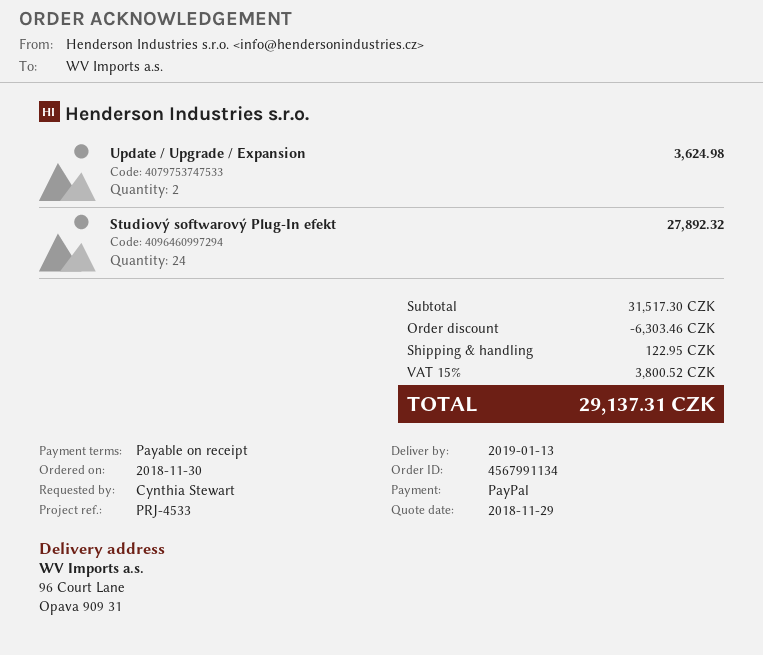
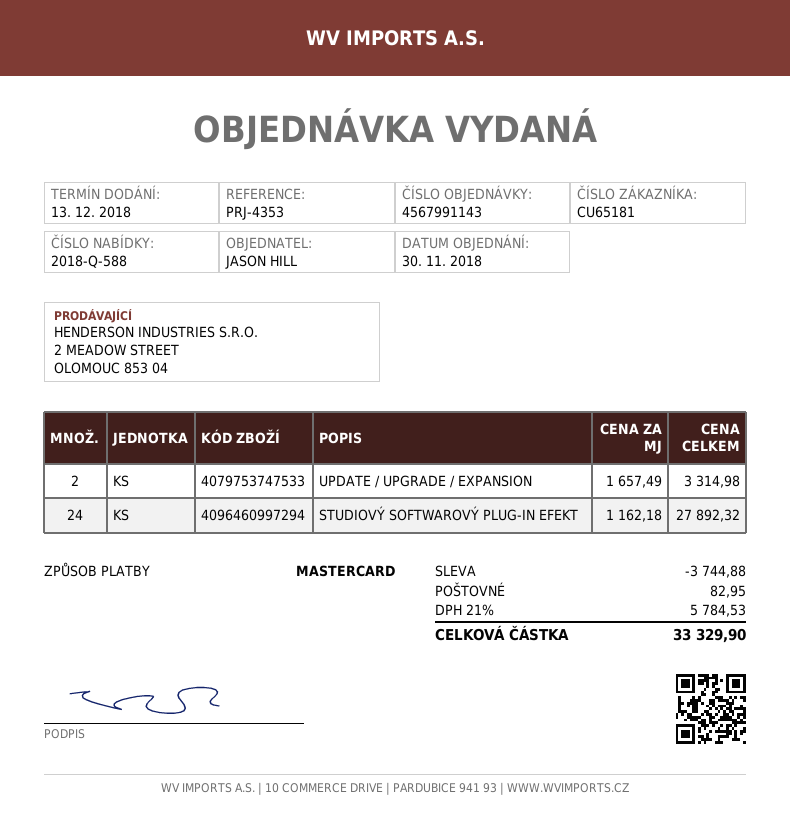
order number: 4567991134 -> 4567991143
delivery date: 2019-01-13 -> 2018-12-13
reference: PRJ-4533 -> PRJ-4353
ordered by: Cynthia Stewart -> JASON HILL
payment method: PayPal -> Mastercard
Update / Upgrade / Expansion: 2 for 3624.98 -> 2 for 3314.98
discount: 6303.46 -> 3744.88
shipping: 122.95 -> 82.95
tax: 15% = 3800.52 -> 21% = 5784.53
total: 29137.31 -> 33329.90

